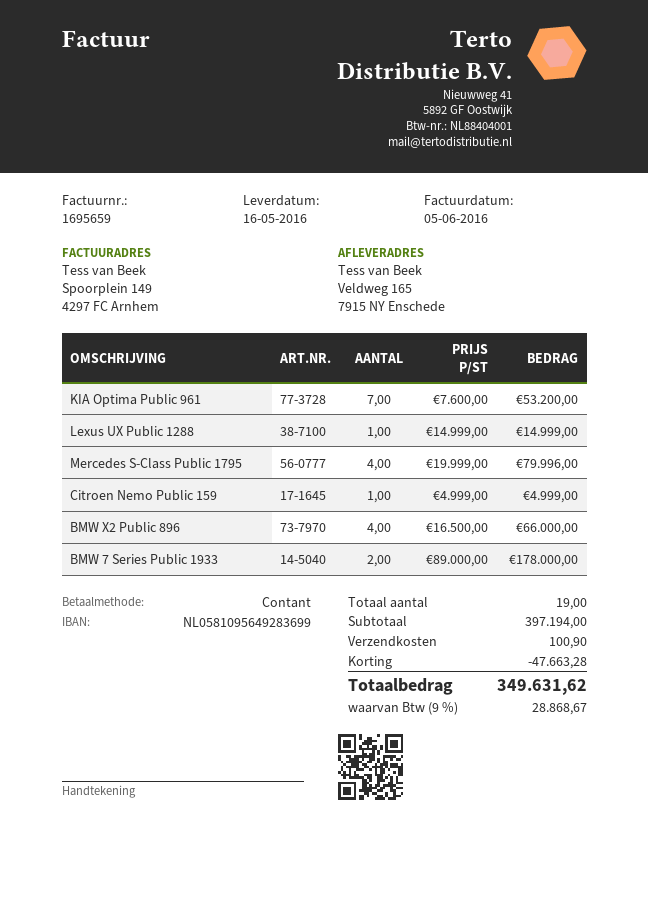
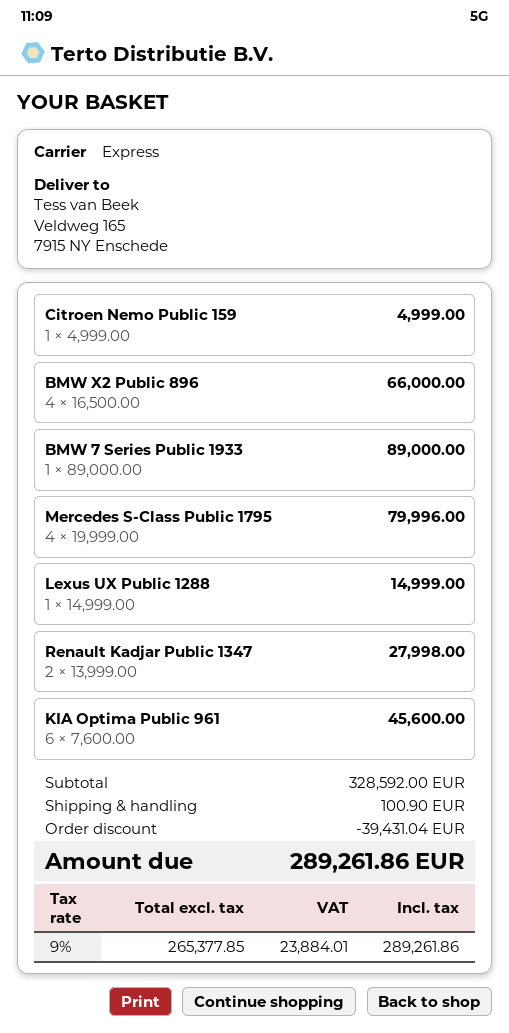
KIA Optima Public 961: 7 x 7600.00 = 53200.00 -> 6 x 7600.00 = 45600.00
BMW 7 Series Public 1933: 2 x 89000.00 = 178000.00 -> 1 x 89000.00 = 89000.00
Renault Kadjar Public 1347: none -> 2 x 13999.00 = 27998.00
subtotal: 397194.00 -> 328592.00
discount: 47663.28 -> 39431.04
tax: 9% = 28868.67 -> 9% = 23884.01
total: 349631.62 -> 289261.86

